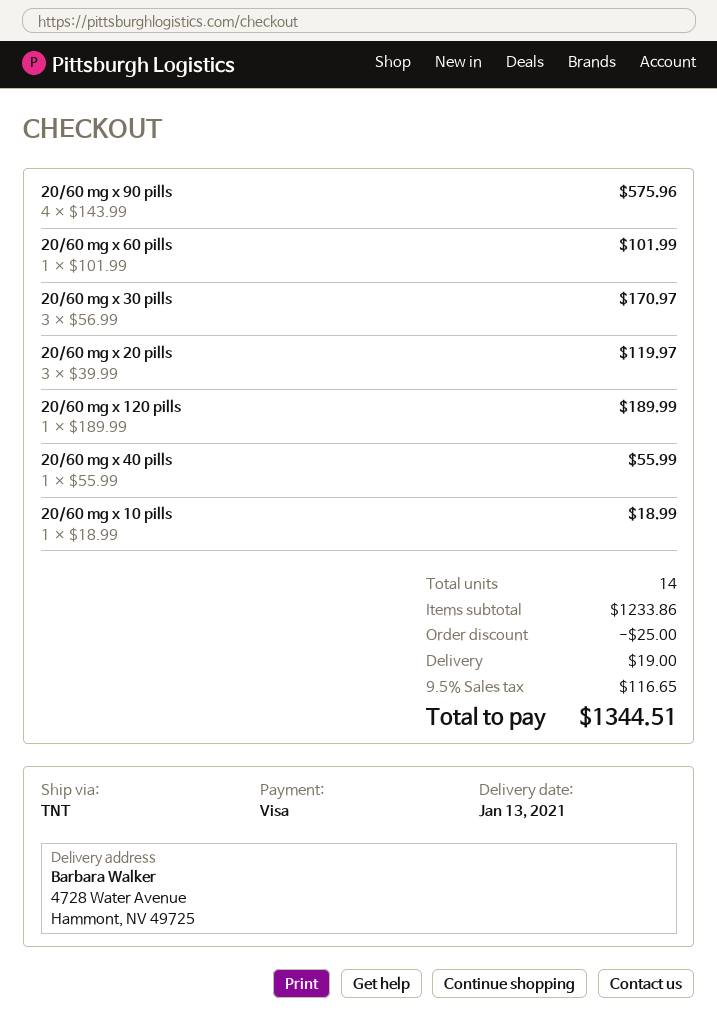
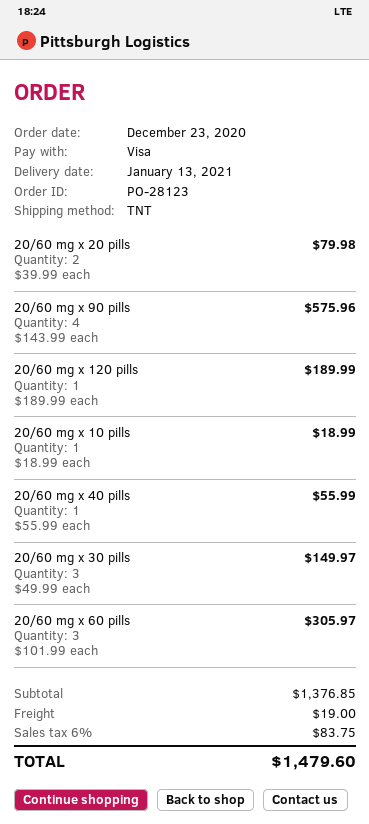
20/60 mg x 60 pills: 1 x 101.99 = 101.99 -> 3 x 101.99 = 305.97
20/60 mg x 30 pills: 3 x 56.99 = 170.97 -> 3 x 49.99 = 149.97
20/60 mg x 20 pills: 3 x 39.99 = 119.97 -> 2 x 39.99 = 79.98
subtotal: 1233.86 -> 1376.85
discount: 25.00 -> none
tax: 9.5% = 116.65 -> 6% = 83.75
total: 1344.51 -> 1479.60

